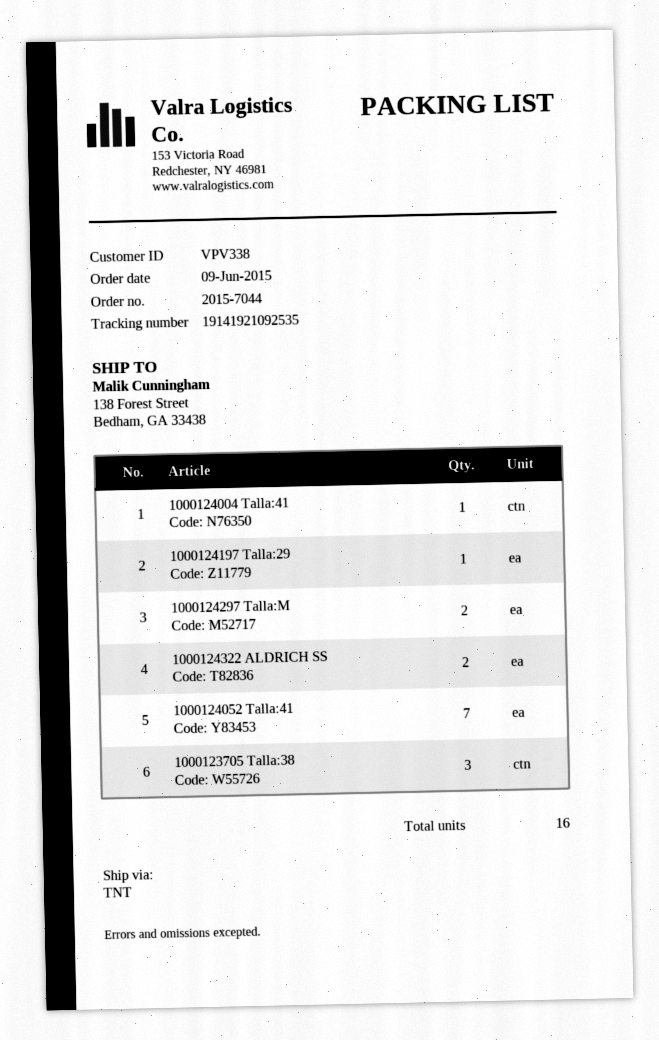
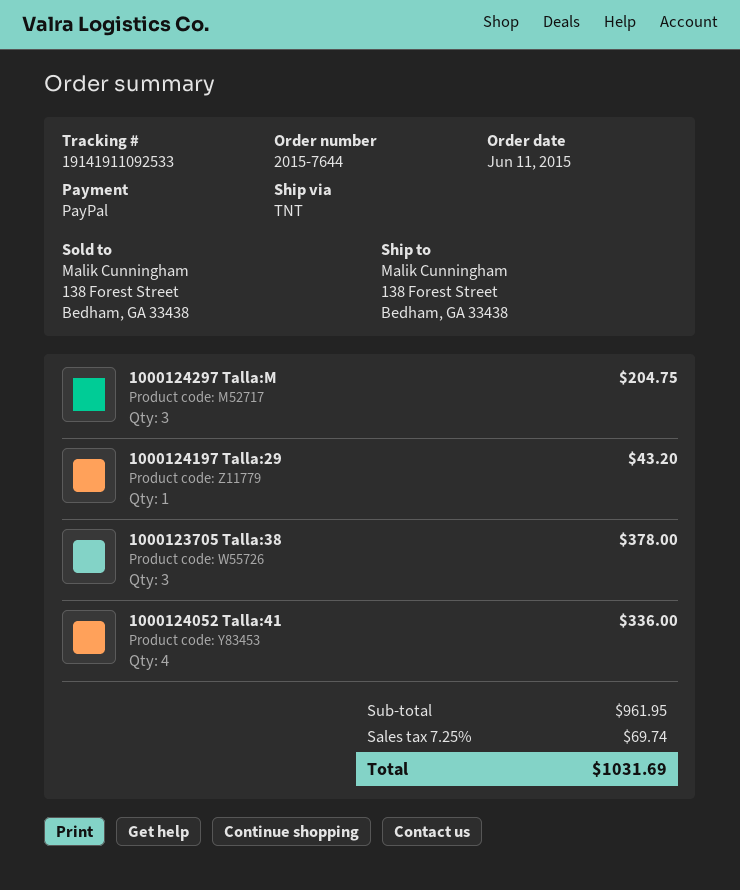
order number: 2015-7044 -> 2015-7644
order date: 2015-06-09 -> 2015-06-11
tracking number: 19141921092535 -> 19141911092533
1000124004 Talla:41: 1 -> none
1000124297 Talla:M: 2 -> 3
1000124322 ALDRICH SS: 2 -> none
1000124052 Talla:41: 7 -> 4

